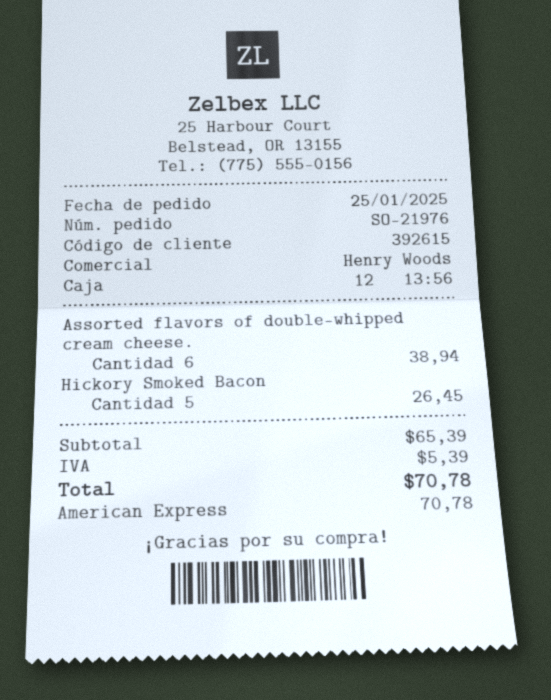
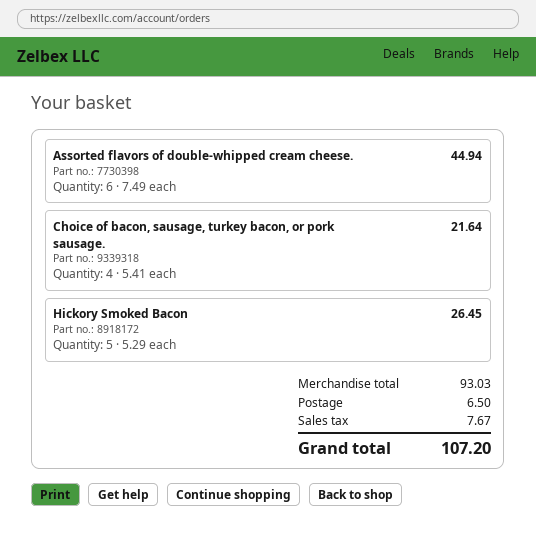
Assorted flavors of double-whipped cream cheese.: 6 for 38.94 -> 6 for 44.94
Choice of bacon, sausage, turkey bacon, or pork sausage.: none -> 4 for 21.64
subtotal: 65.39 -> 93.03
shipping: none -> 6.50
tax: 5.39 -> 7.67
total: 70.78 -> 107.20

